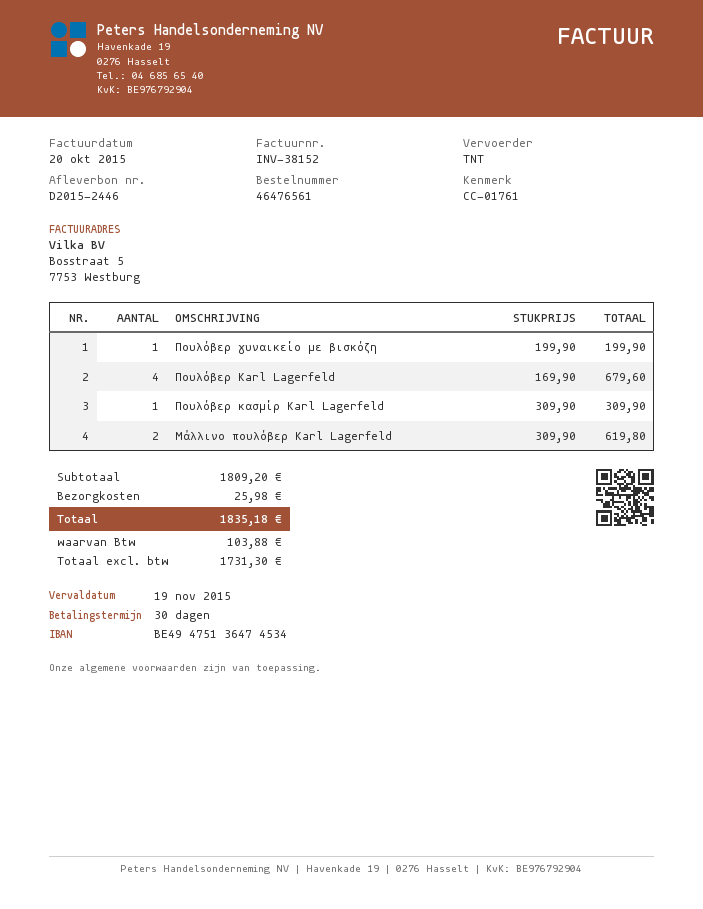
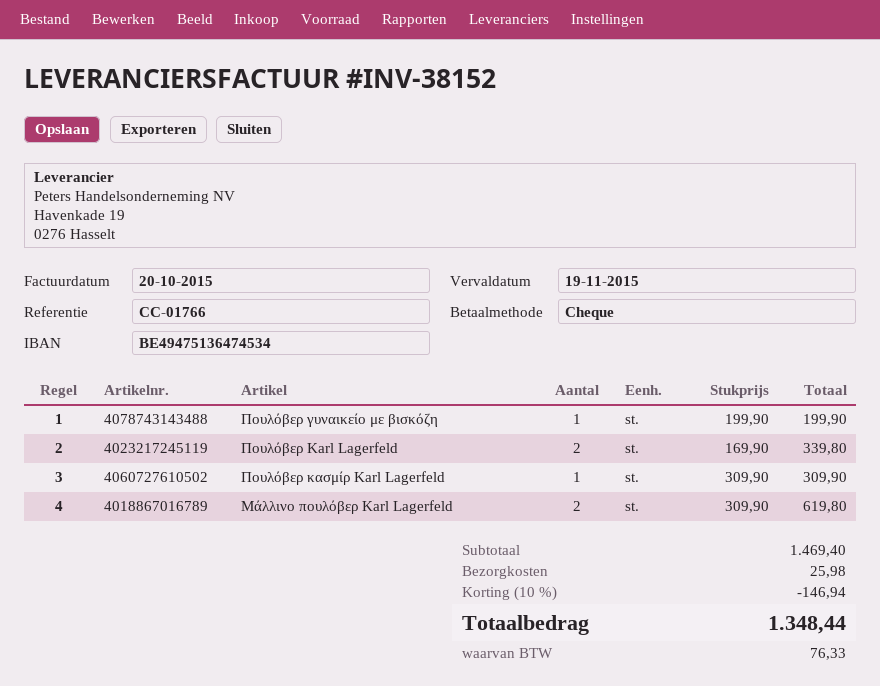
reference: CC-01761 -> CC-01766
Πουλόβερ Karl Lagerfeld: 4 x 169.90 = 679.60 -> 2 x 169.90 = 339.80
subtotal: 1809.20 -> 1469.40
discount: none -> 10% = 146.94
tax: 103.88 -> 76.33
total: 1835.18 -> 1348.44

